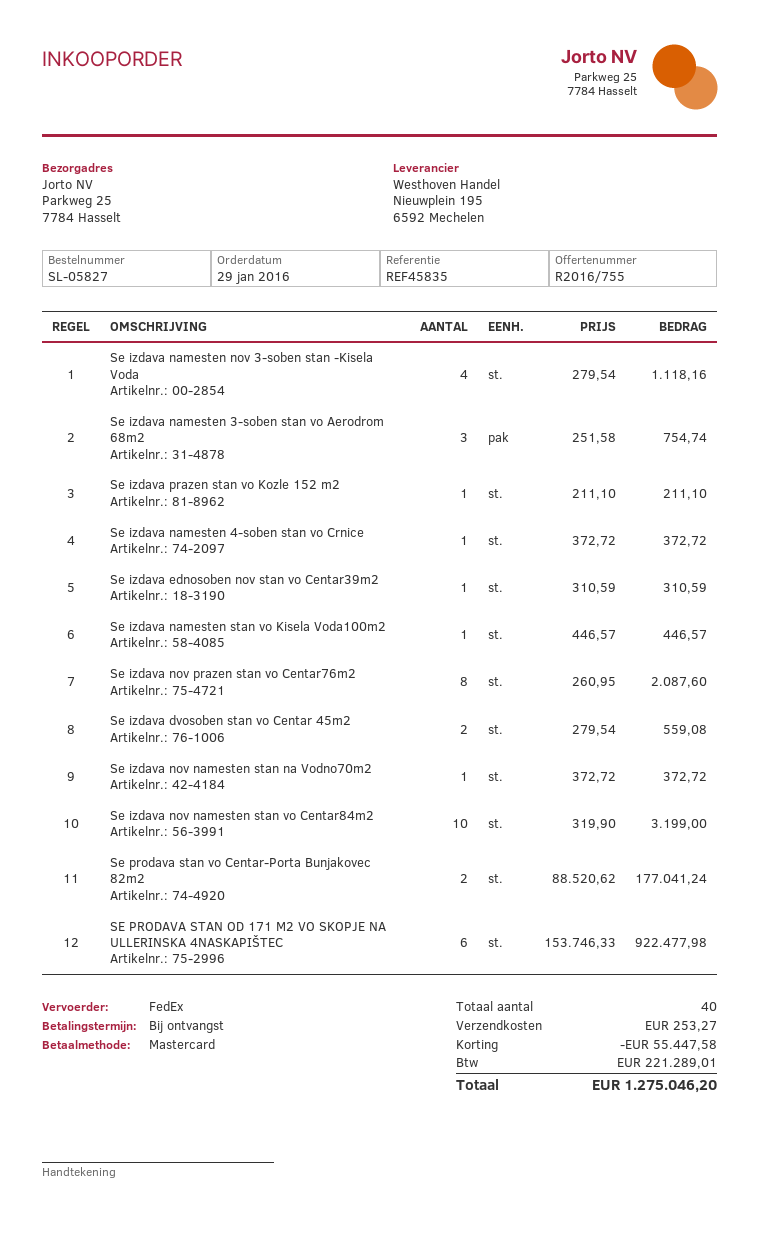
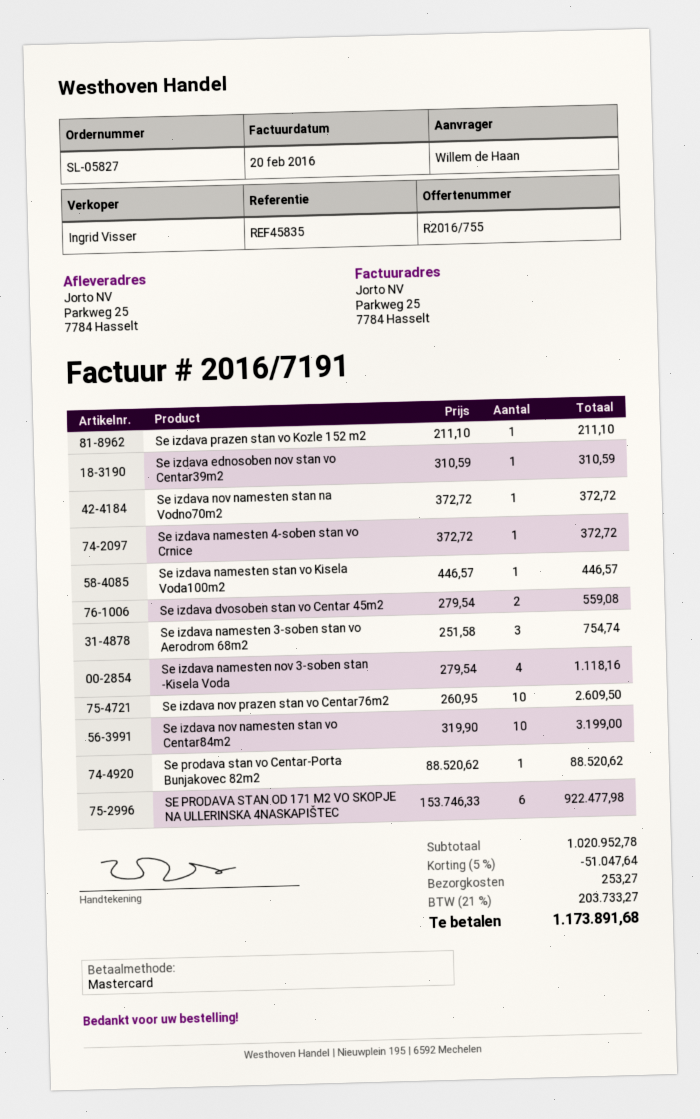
Se izdava nov prazen stan vo Centar76m2: 8 x 260.95 = 2087.60 -> 10 x 260.95 = 2609.50
Se prodava stan vo Centar-Porta Bunjakovec 82m2: 2 x 88520.62 = 177041.24 -> 1 x 88520.62 = 88520.62
discount: 55447.58 -> 51047.64
tax: 221289.01 -> 203733.27
total: 1275046.20 -> 1173891.68

